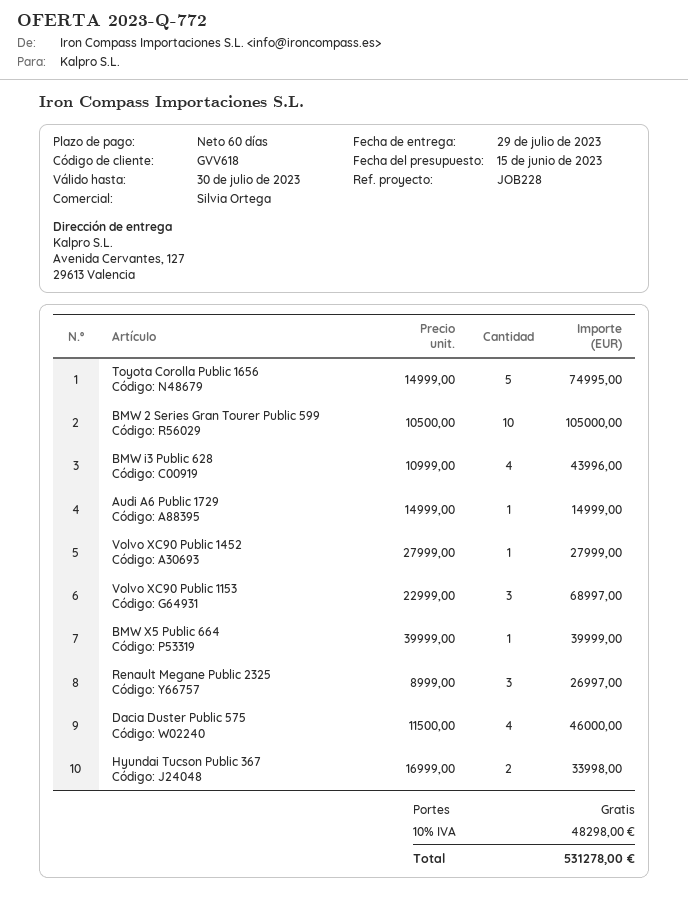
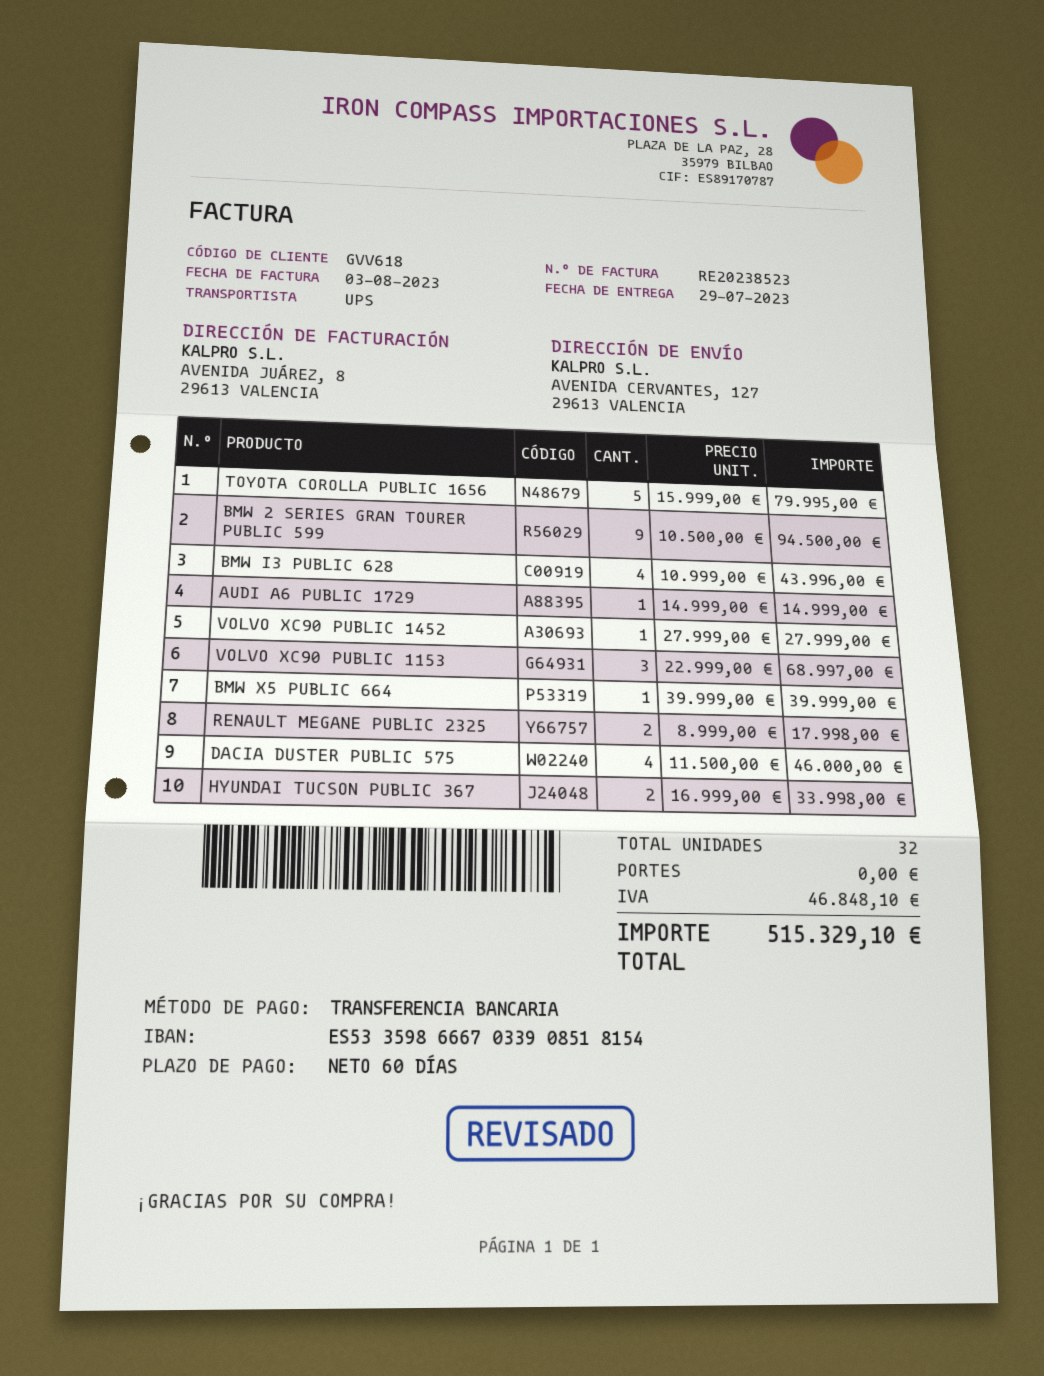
Toyota Corolla Public 1656: 5 x 14999.00 = 74995.00 -> 5 x 15999.00 = 79995.00
BMW 2 Series Gran Tourer Public 599: 10 x 10500.00 = 105000.00 -> 9 x 10500.00 = 94500.00
Renault Megane Public 2325: 3 x 8999.00 = 26997.00 -> 2 x 8999.00 = 17998.00
tax: 48298.00 -> 46848.10
total: 531278.00 -> 515329.10

